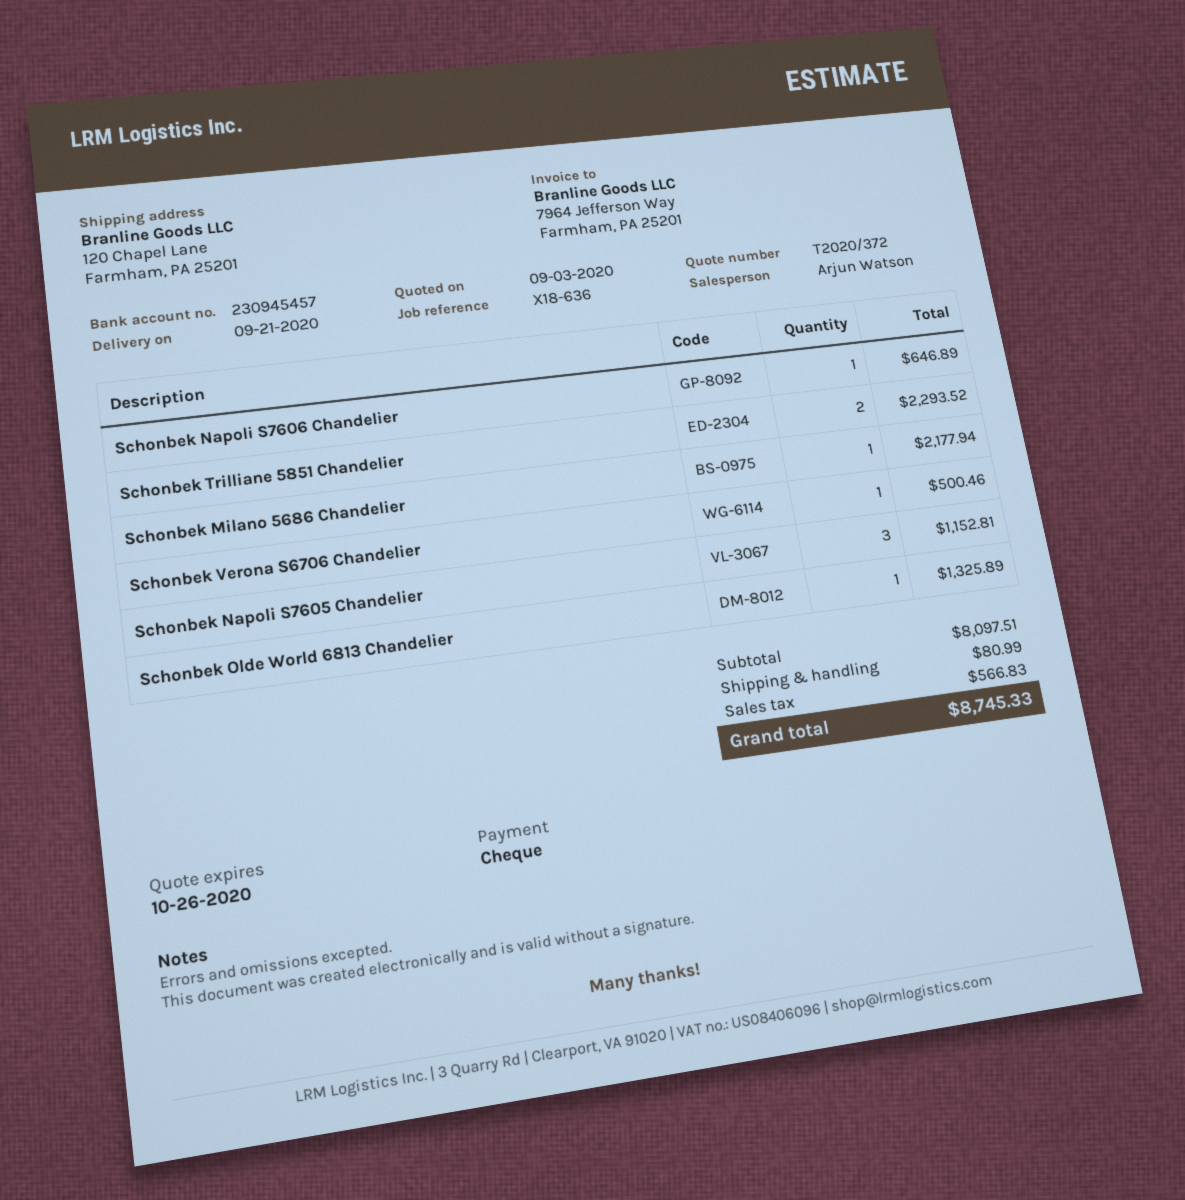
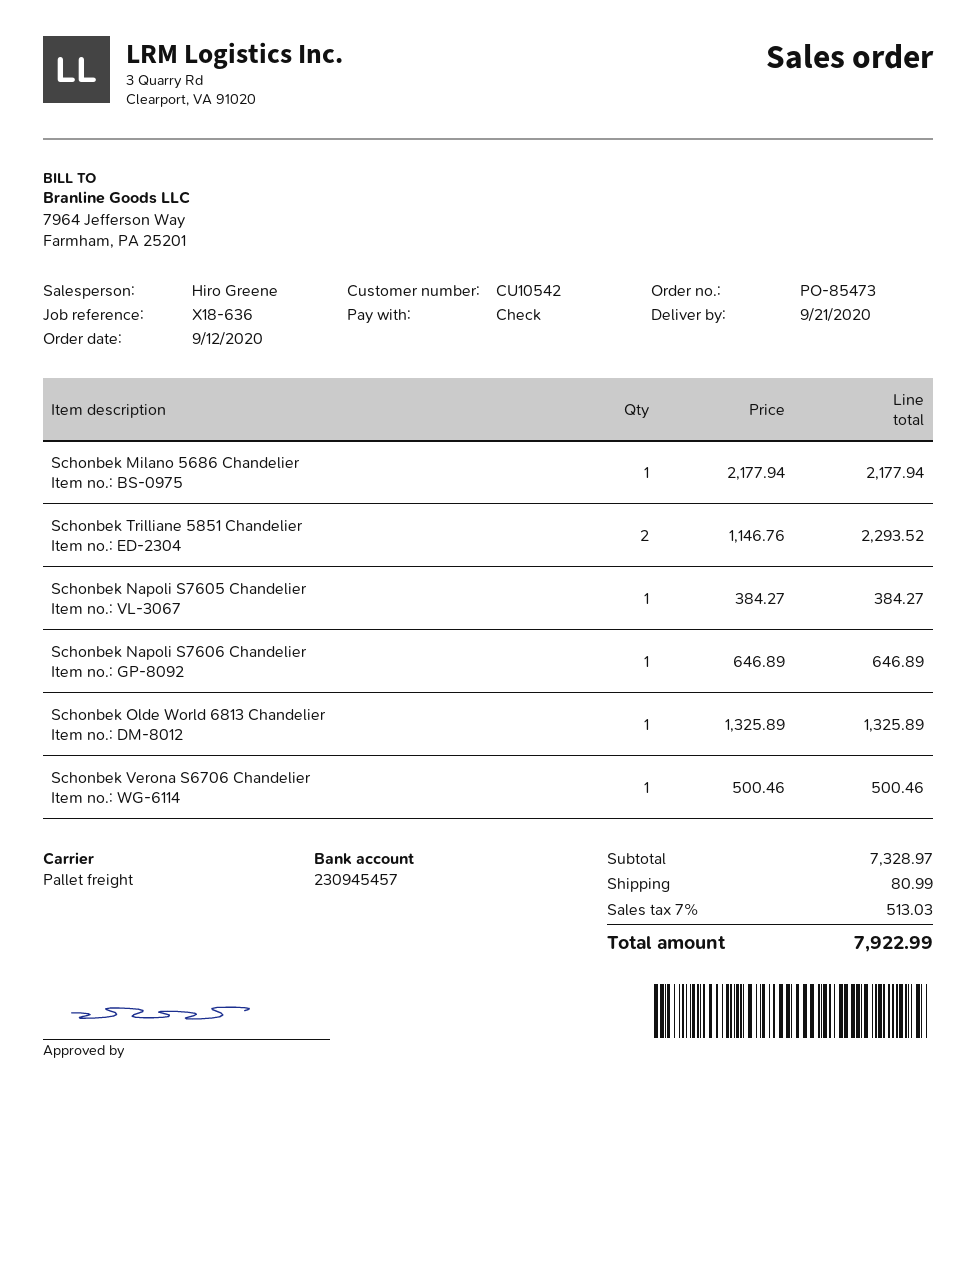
sales rep: Arjun Watson -> Hiro Greene
Schonbek Napoli S7605 Chandelier: 3 for 1152.81 -> 1 for 384.27
subtotal: 8097.51 -> 7328.97
tax: 566.83 -> 513.03
total: 8745.33 -> 7922.99

